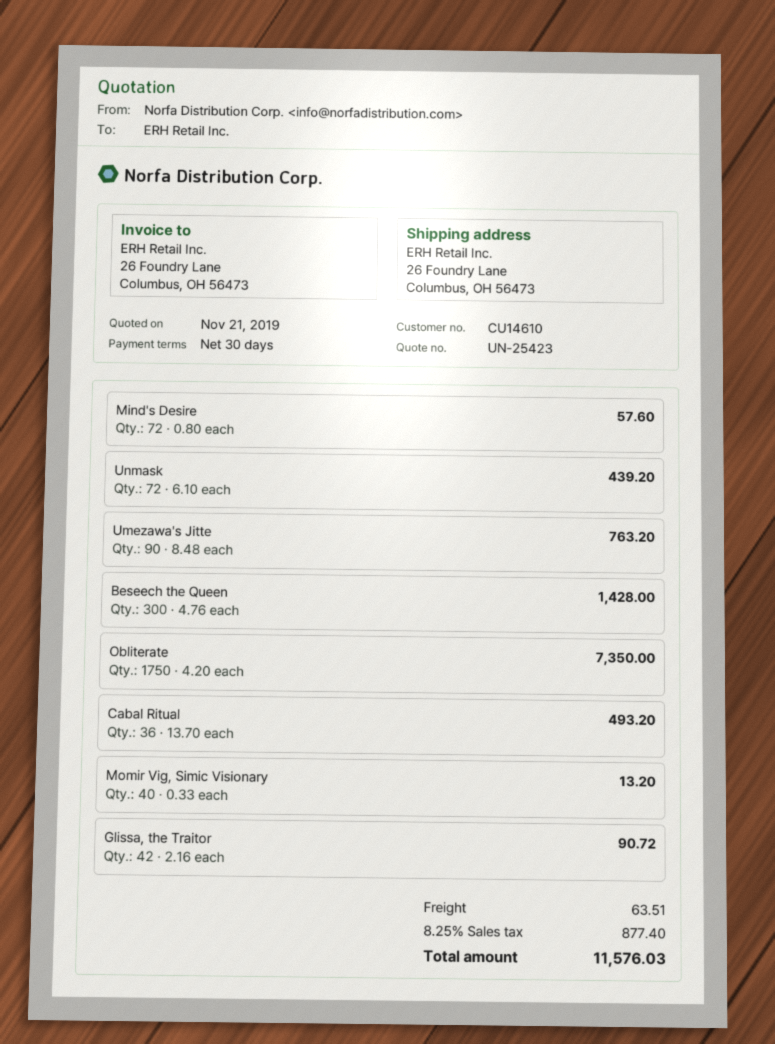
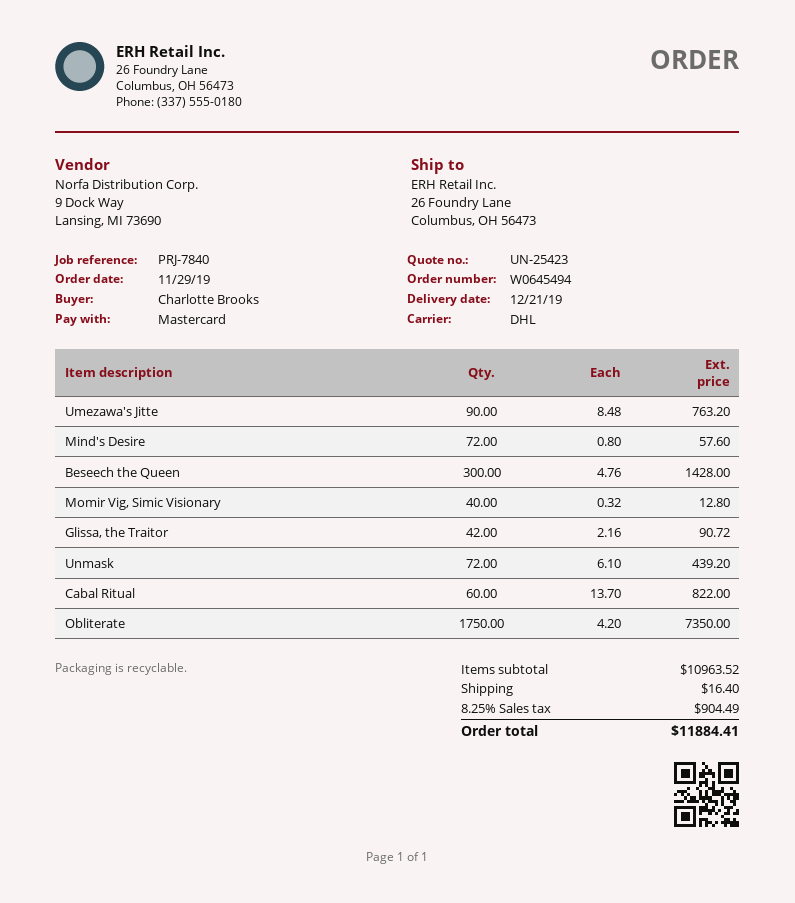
Cabal Ritual: 36 x 13.70 = 493.20 -> 60 x 13.70 = 822.00
Momir Vig, Simic Visionary: 40 x 0.33 = 13.20 -> 40 x 0.32 = 12.80
shipping: 63.51 -> 16.40
tax: 8.25% = 877.40 -> 8.25% = 904.49
total: 11576.03 -> 11884.41

